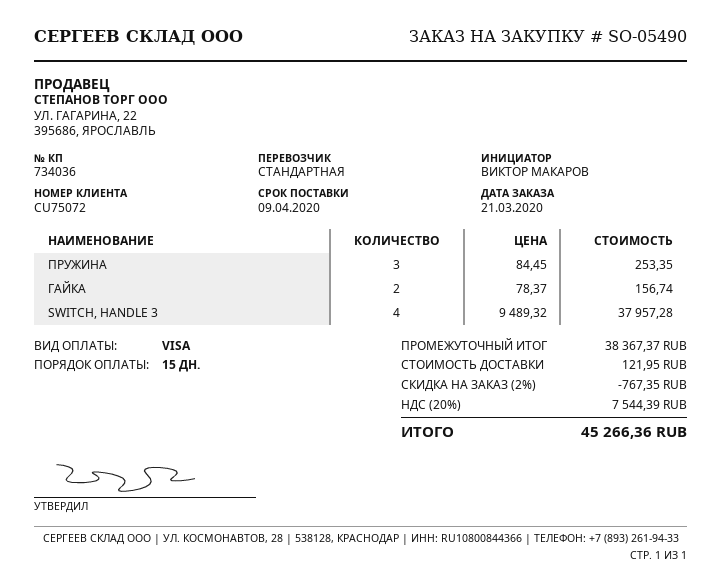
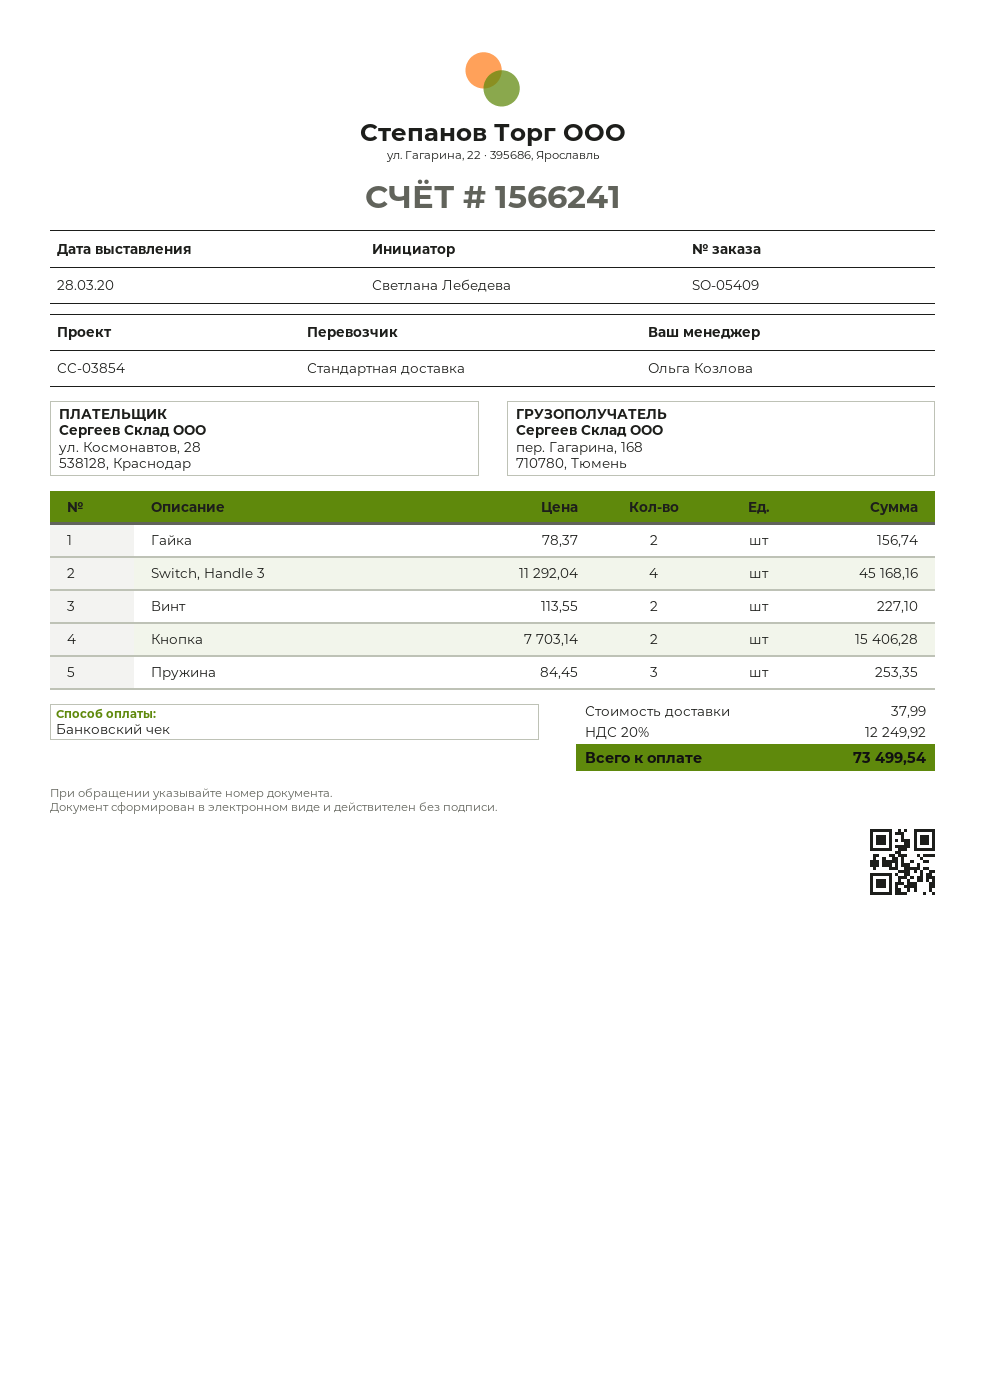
order number: SO-05490 -> SO-05409
ordered by: ВИКТОР МАКАРОВ -> Светлана Лебедева
payment method: Visa -> cheque
SWITCH, HANDLE 3: 4 x 9489.32 = 37957.28 -> 4 x 11292.04 = 45168.16
Винт: none -> 2 x 113.55 = 227.10
Кнопка: none -> 2 x 7703.14 = 15406.28
discount: 2% = 767.35 -> none
shipping: 121.95 -> 37.99
tax: 20% = 7544.39 -> 20% = 12249.92
total: 45266.36 -> 73499.54

